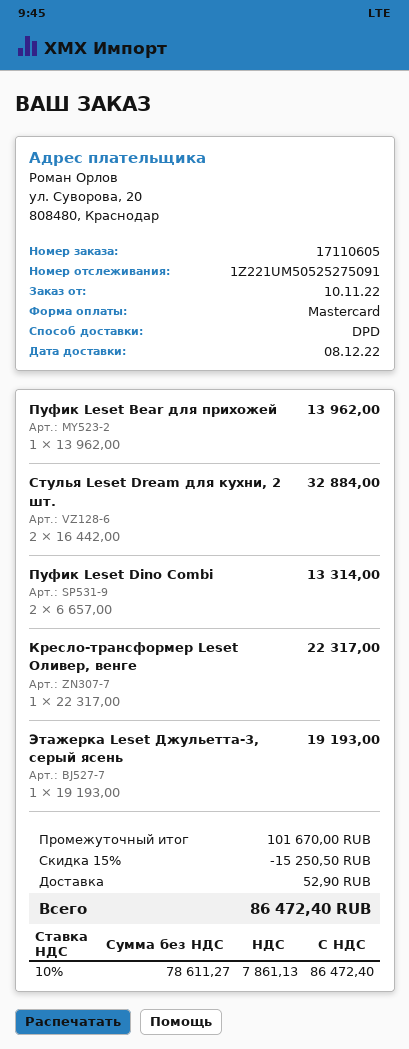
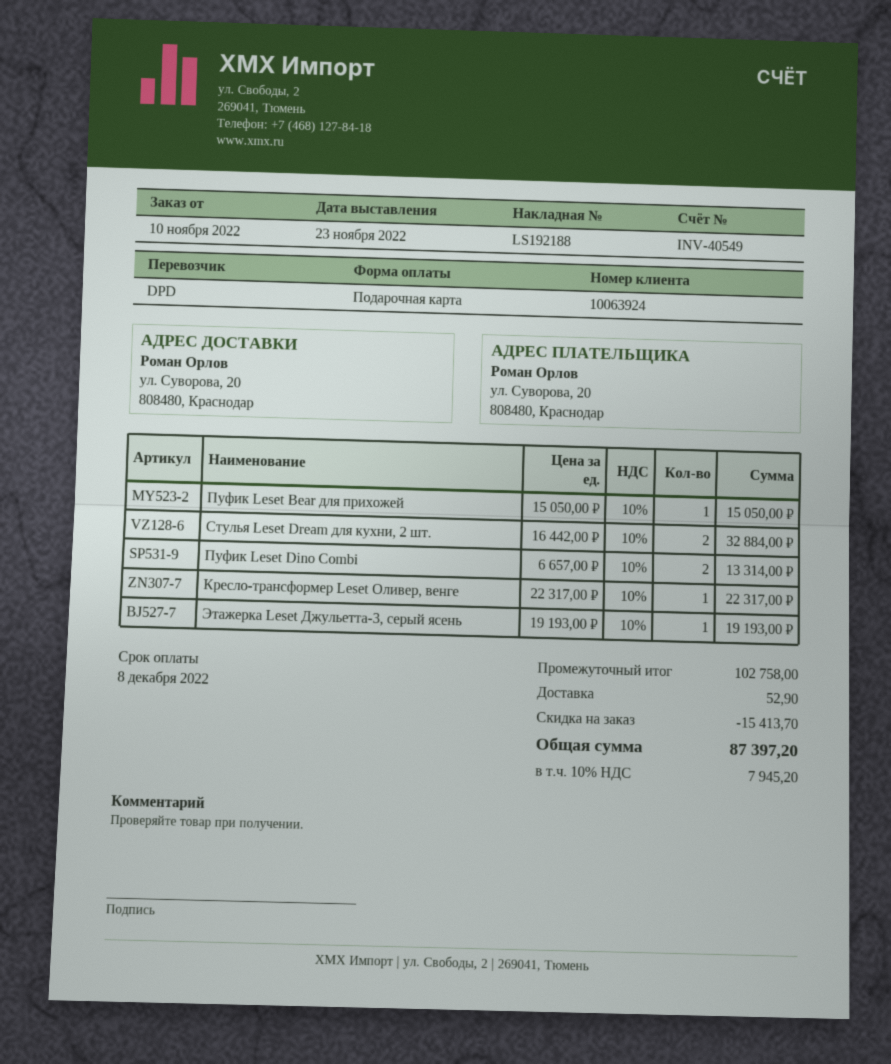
payment method: Mastercard -> gift card
Пуфик Leset Bear для прихожей: 1 x 13962.00 = 13962.00 -> 1 x 15050.00 = 15050.00
subtotal: 101670.00 -> 102758.00
discount: 15250.50 -> 15413.70
tax: 10% = 7861.13 -> 10% = 7945.20
total: 86472.40 -> 87397.20

